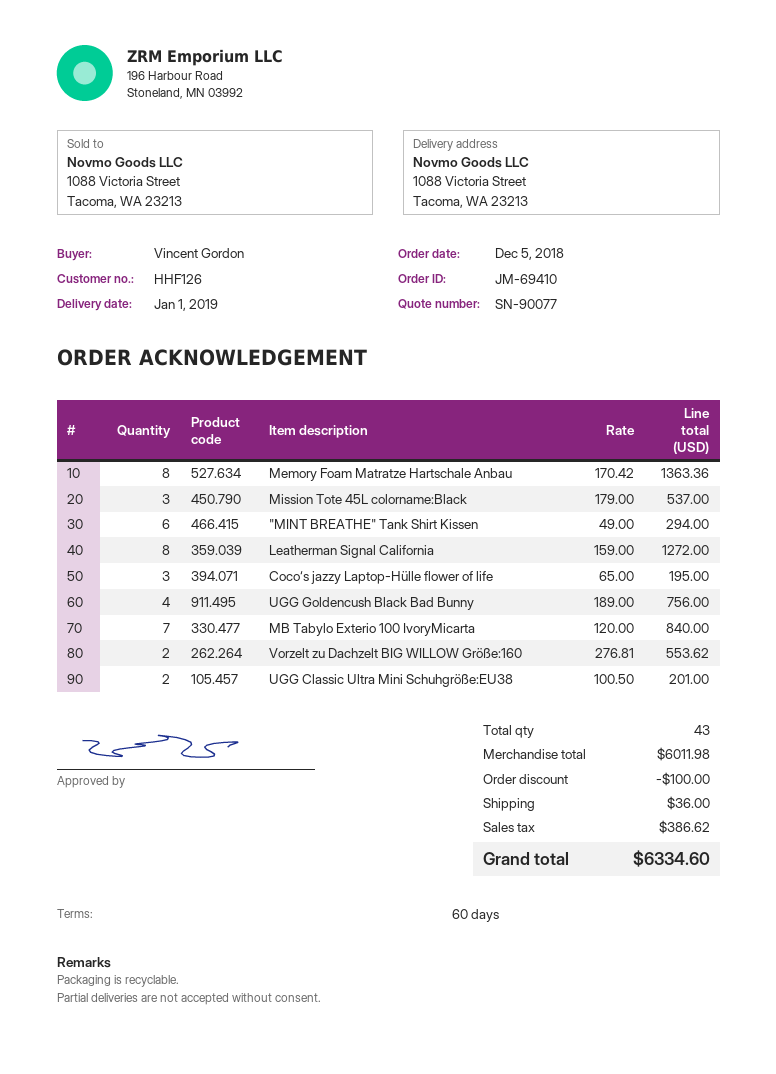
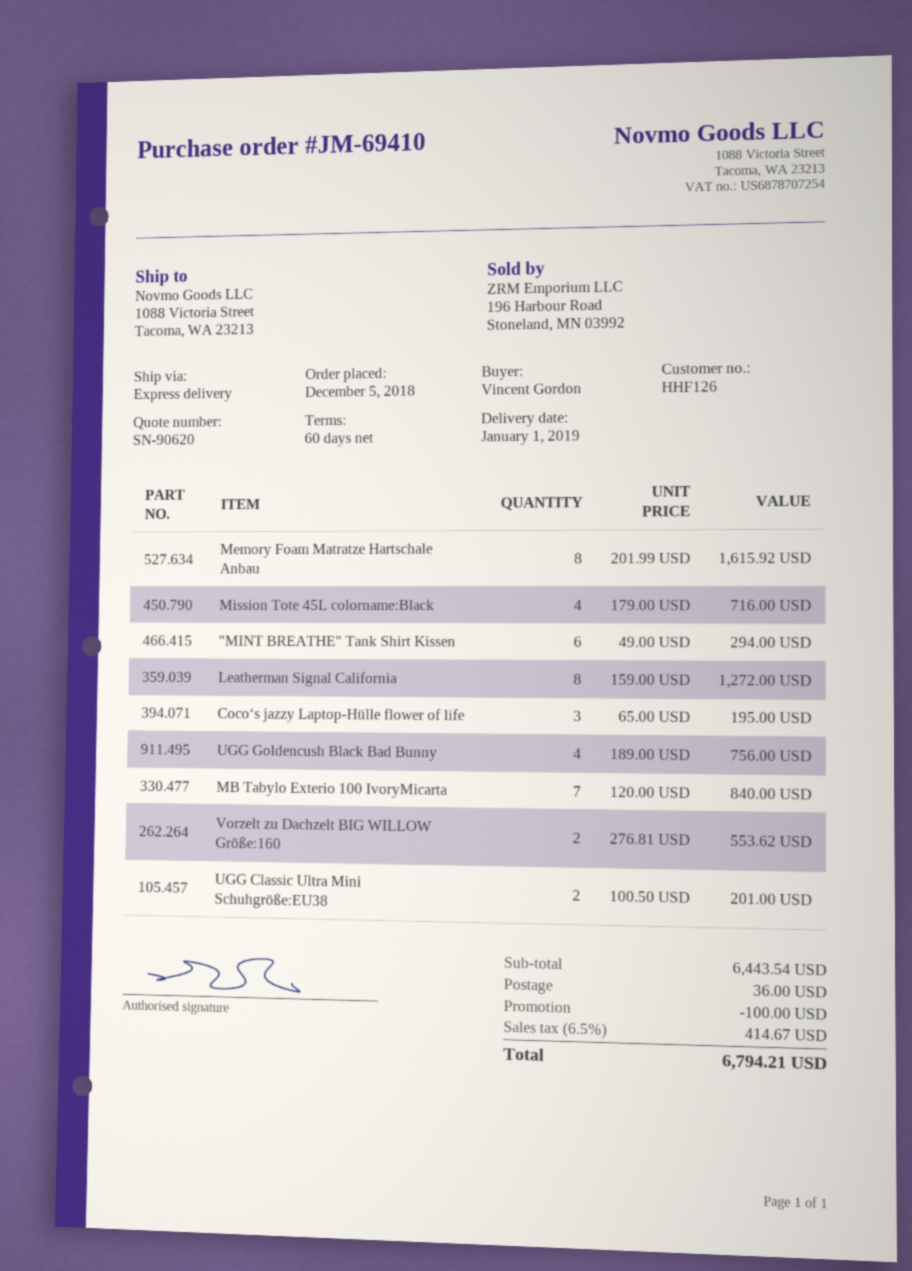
quote number: SN-90077 -> SN-90620
Memory Foam Matratze Hartschale Anbau: 8 x 170.42 = 1363.36 -> 8 x 201.99 = 1615.92
Mission Tote 45L colorname:Black: 3 x 179.00 = 537.00 -> 4 x 179.00 = 716.00
subtotal: 6011.98 -> 6443.54
tax: 386.62 -> 414.67
total: 6334.60 -> 6794.21

